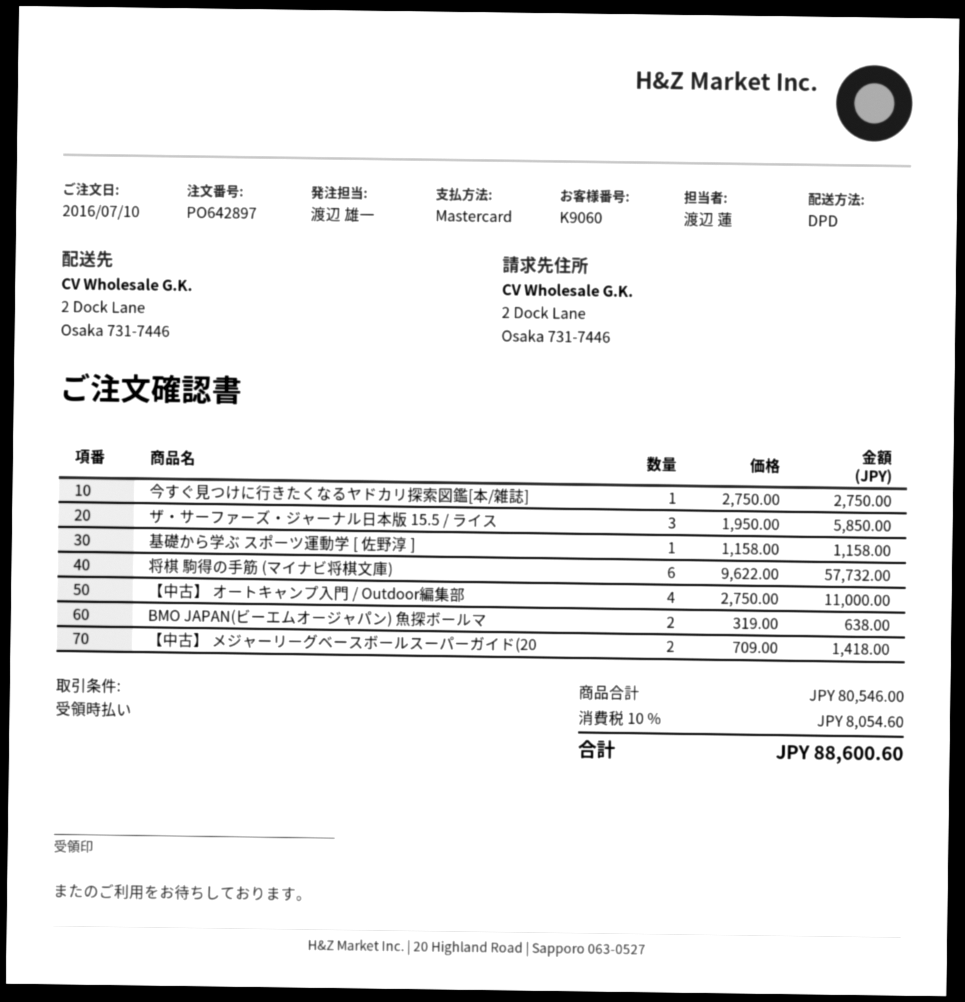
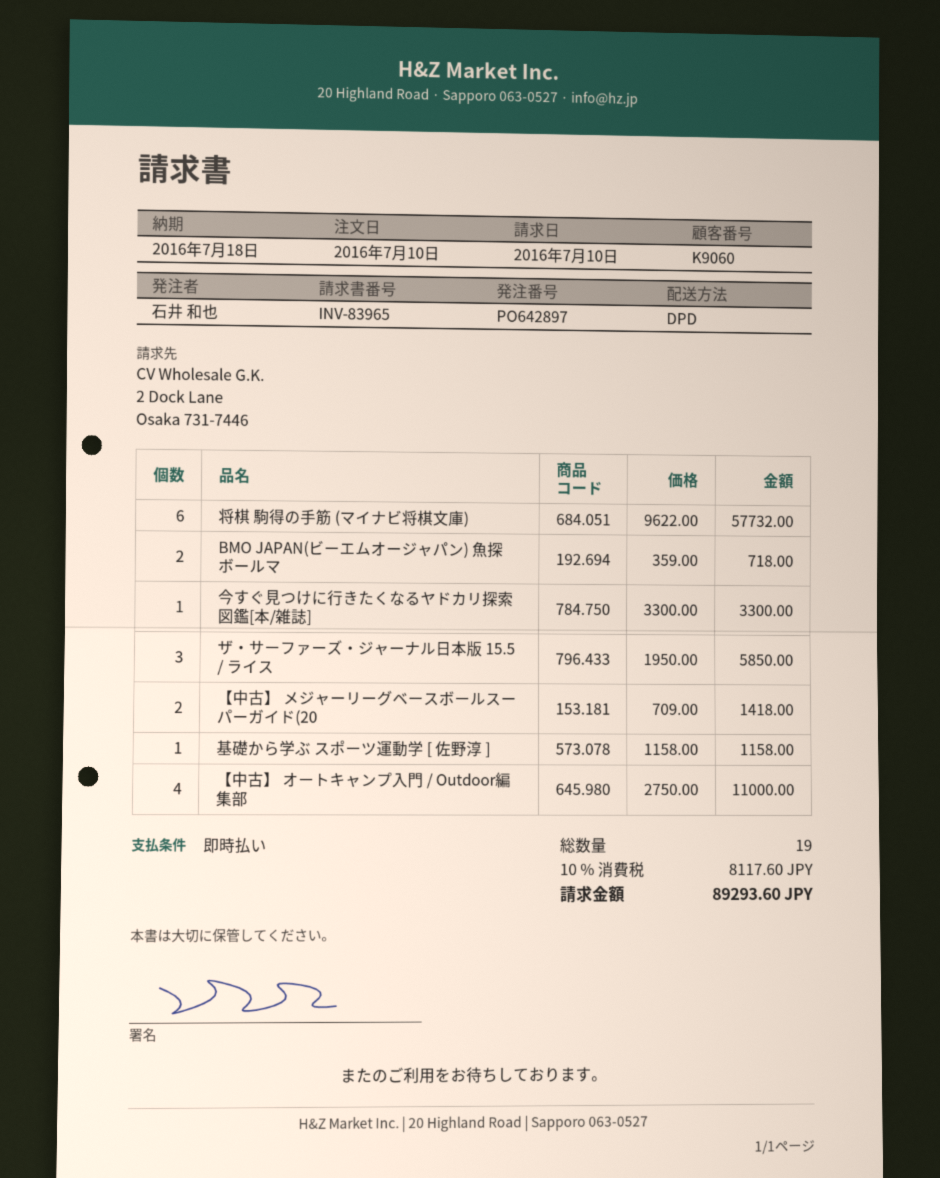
ordered by: 渡辺 雄一 -> 石井 和也
今すぐ見つけに行きたくなるヤドカリ探索図鑑[本/雑誌]: 1 x 2750.00 = 2750.00 -> 1 x 3300.00 = 3300.00
BMO JAPAN(ビーエムオージャパン) 魚探ボールマ: 2 x 319.00 = 638.00 -> 2 x 359.00 = 718.00
tax: 10% = 8054.60 -> 10% = 8117.60
total: 88600.60 -> 89293.60

